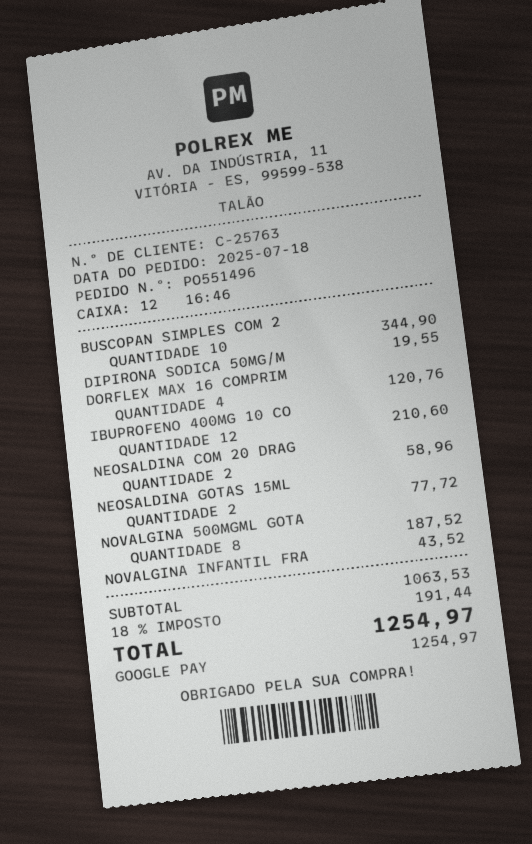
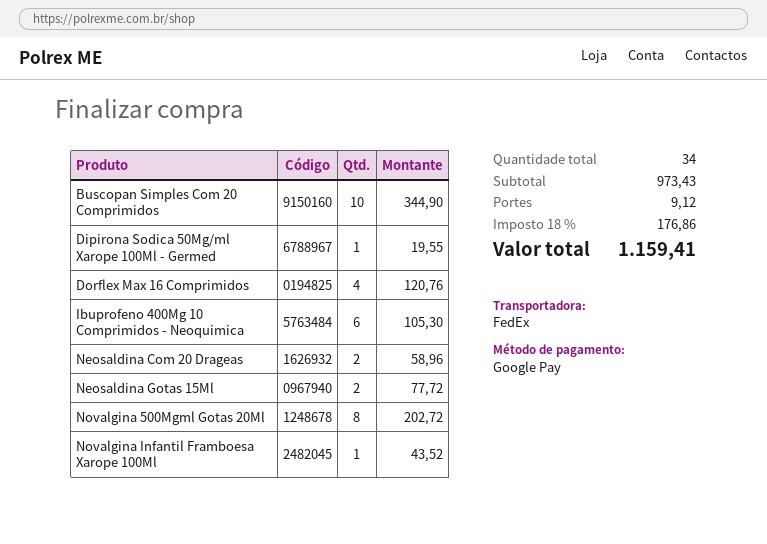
IBUPROFENO 400MG 10 CO: 12 for 210.60 -> 6 for 105.30
NOVALGINA 500MGML GOTA: 8 for 187.52 -> 8 for 202.72
subtotal: 1063.53 -> 973.43
shipping: none -> 9.12
tax: 18% = 191.44 -> 18% = 176.86
total: 1254.97 -> 1159.41

